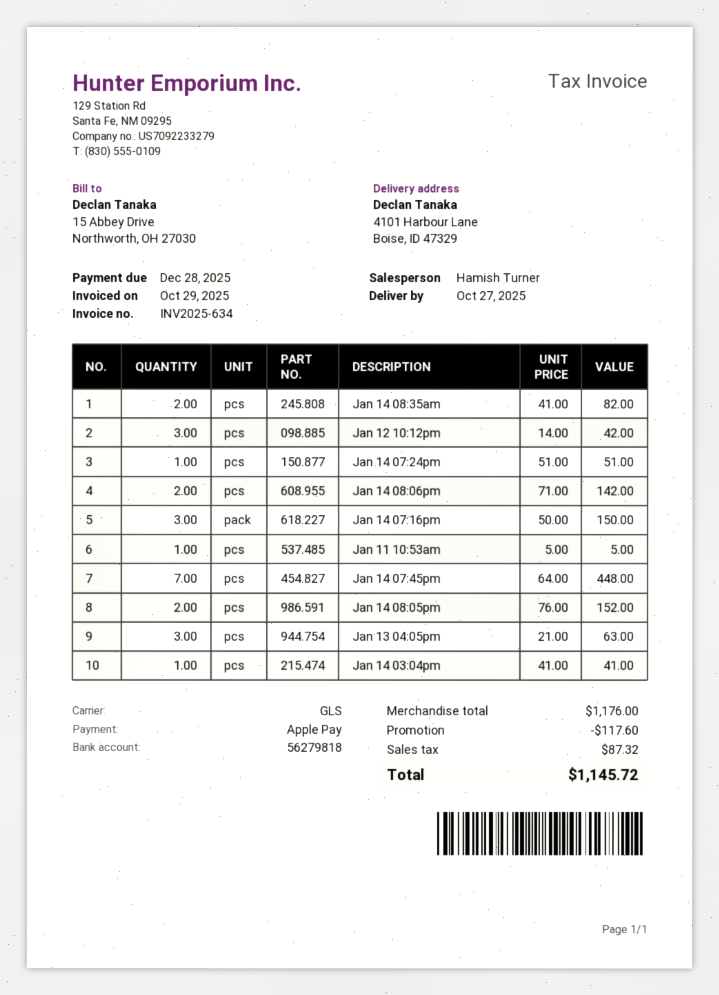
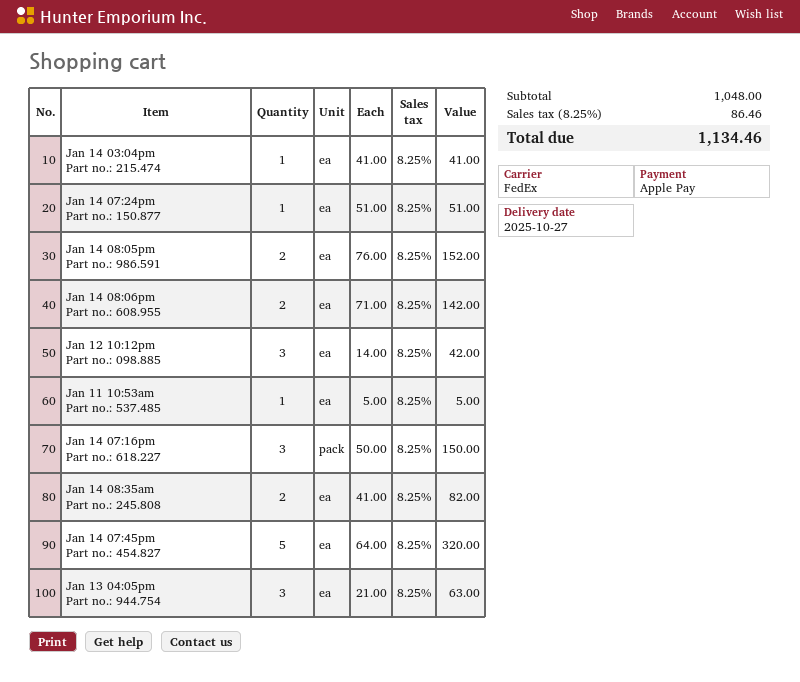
shipping method: GLS -> FedEx
Jan 14 07:45pm: 7 x 64.00 = 448.00 -> 5 x 64.00 = 320.00
subtotal: 1176.00 -> 1048.00
discount: 117.60 -> none
tax: 87.32 -> 86.46
total: 1145.72 -> 1134.46

